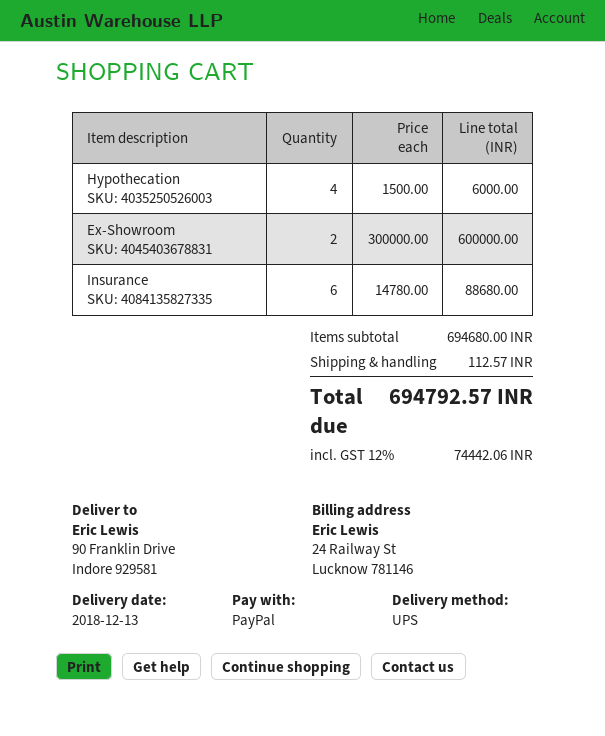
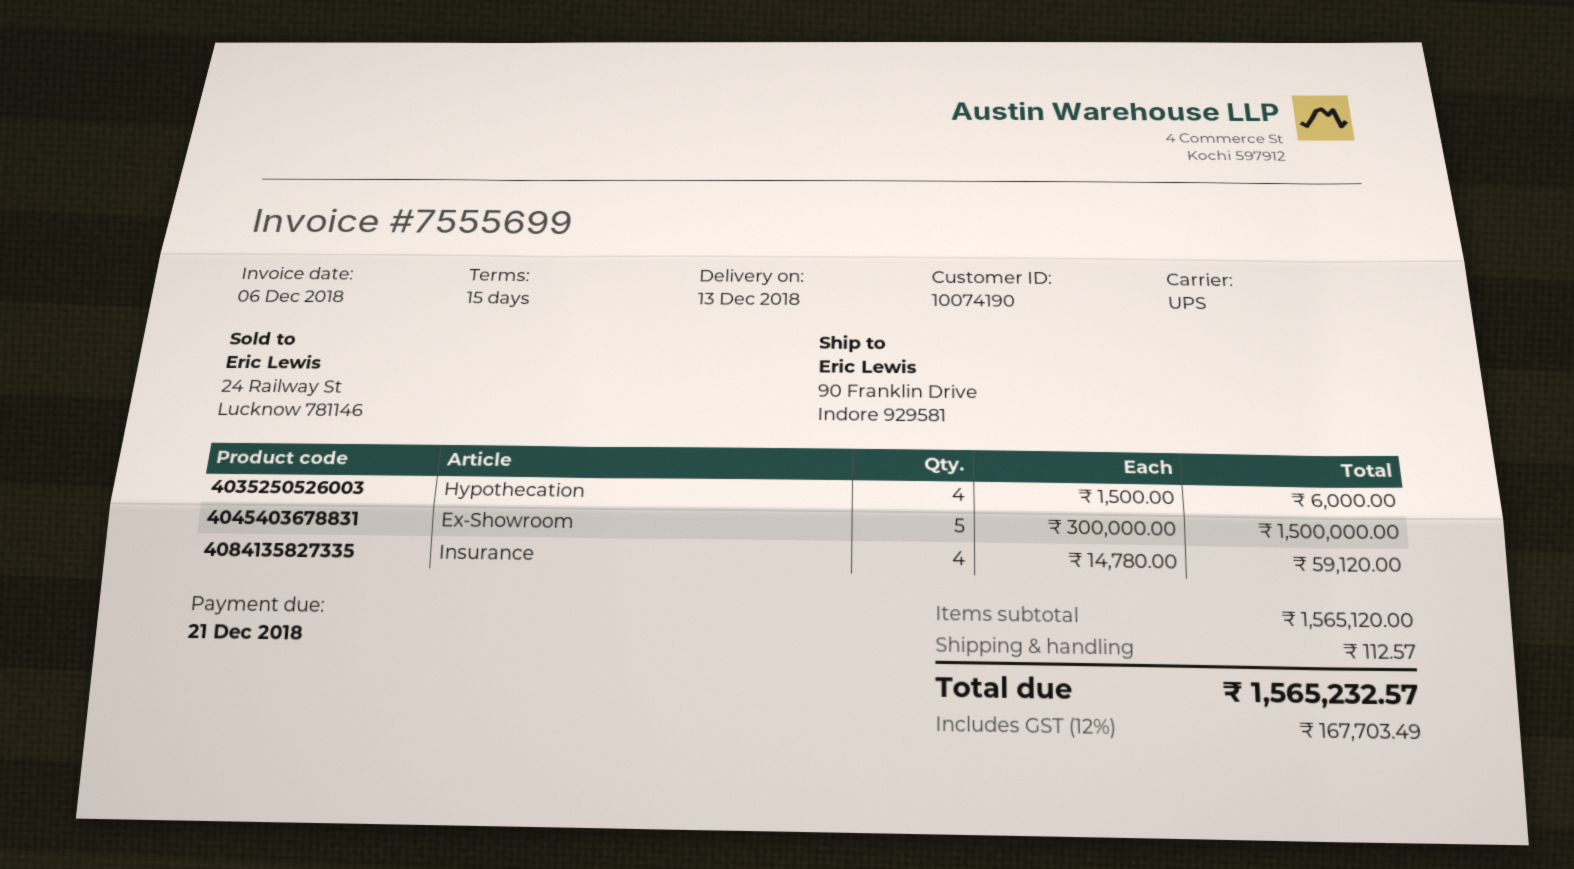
Ex-Showroom: 2 x 300000.00 = 600000.00 -> 5 x 300000.00 = 1500000.00
Insurance: 6 x 14780.00 = 88680.00 -> 4 x 14780.00 = 59120.00
subtotal: 694680.00 -> 1565120.00
tax: 12% = 74442.06 -> 12% = 167703.49
total: 694792.57 -> 1565232.57

